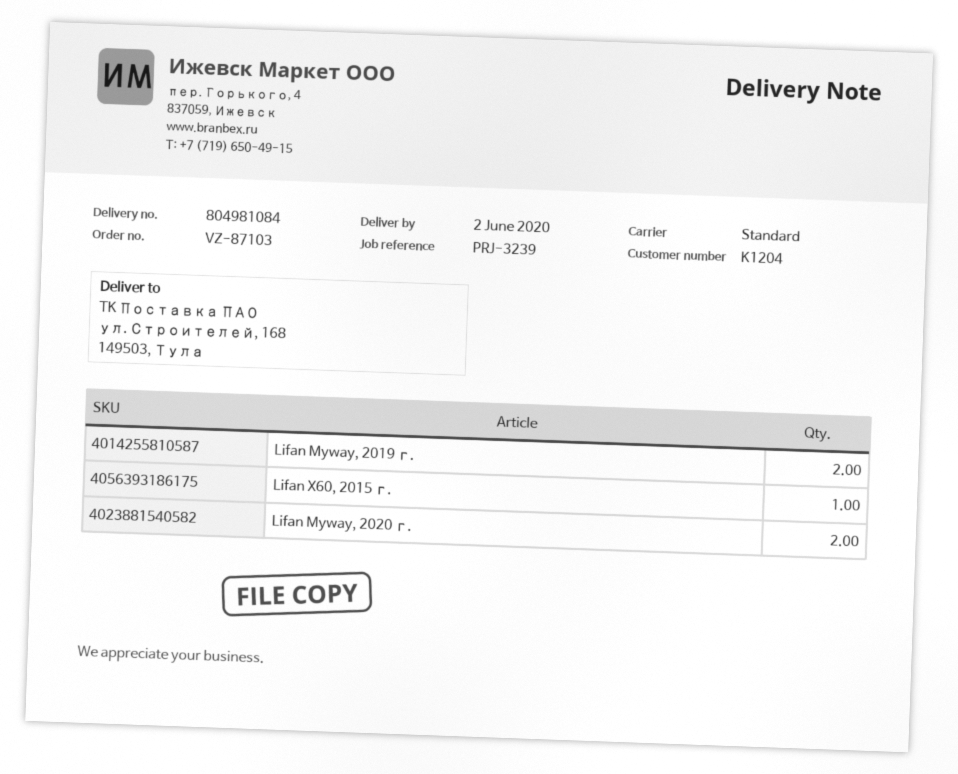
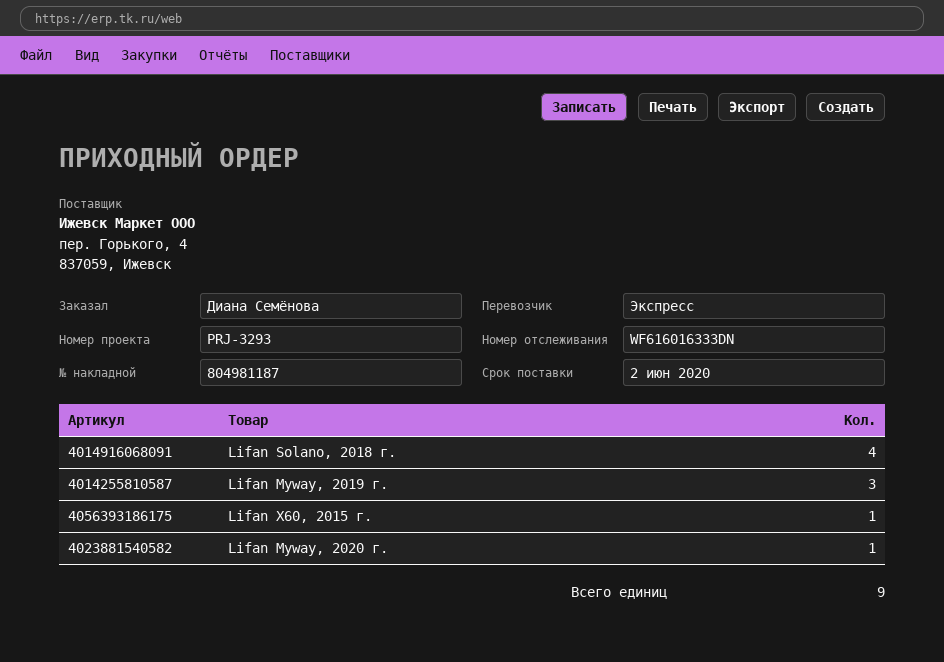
delivery note number: 804981084 -> 804981187
reference: PRJ-3239 -> PRJ-3293
shipping method: standard -> express
Lifan Myway, 2019 г.: 2 -> 3
Lifan Myway, 2020 г.: 2 -> 1
Lifan Solano, 2018 г.: none -> 4

